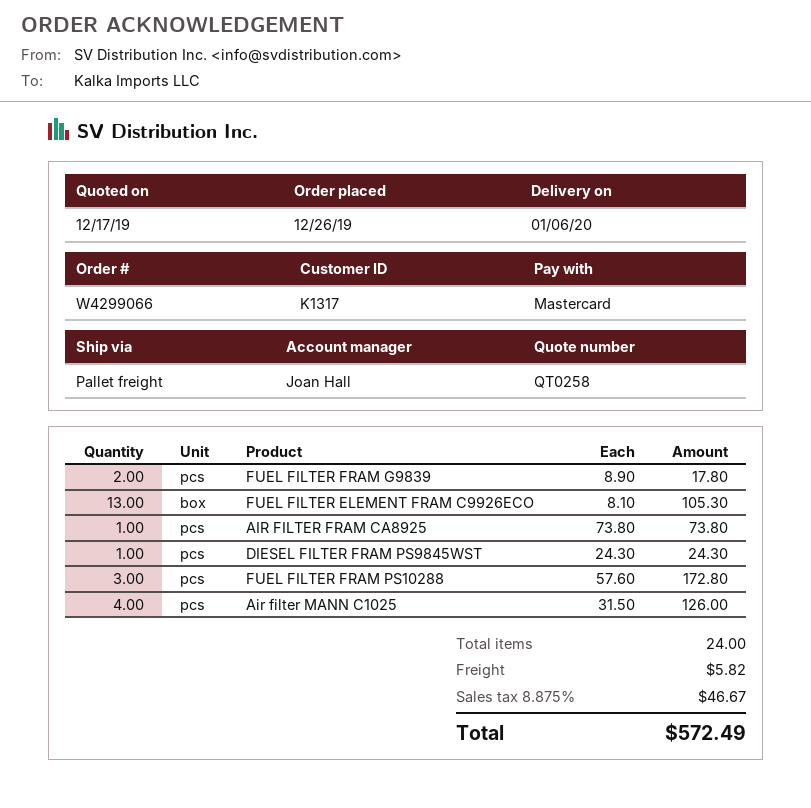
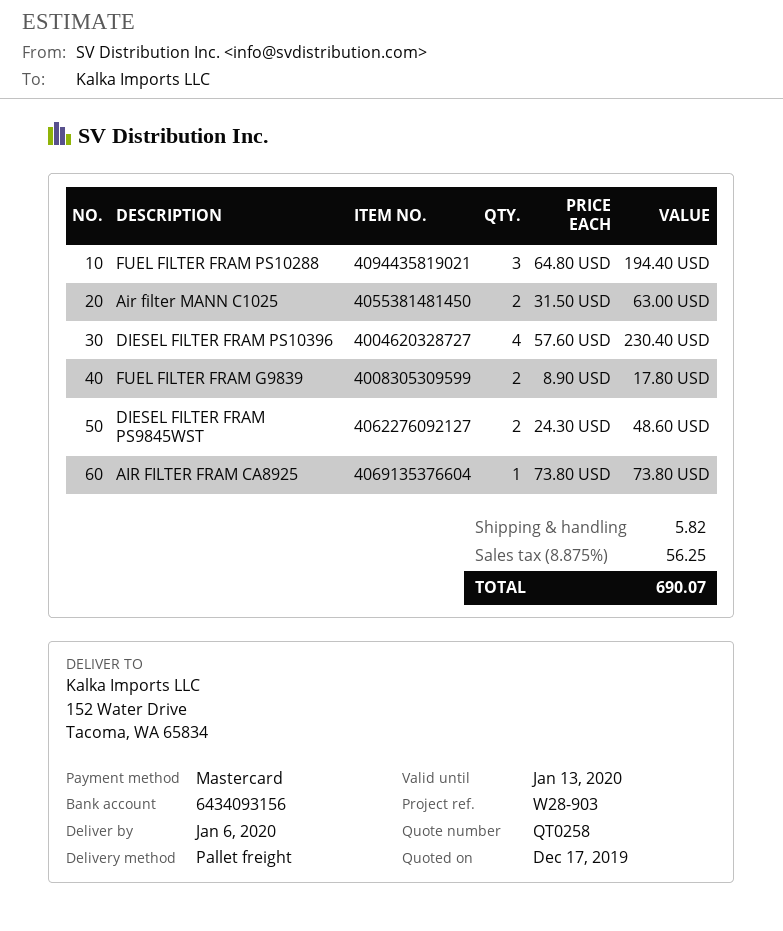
FUEL FILTER ELEMENT FRAM C9926ECO: 13 x 8.10 = 105.30 -> none
DIESEL FILTER FRAM PS9845WST: 1 x 24.30 = 24.30 -> 2 x 24.30 = 48.60
FUEL FILTER FRAM PS10288: 3 x 57.60 = 172.80 -> 3 x 64.80 = 194.40
Air filter MANN C1025: 4 x 31.50 = 126.00 -> 2 x 31.50 = 63.00
DIESEL FILTER FRAM PS10396: none -> 4 x 57.60 = 230.40
tax: 8.875% = 46.67 -> 8.875% = 56.25
total: 572.49 -> 690.07

